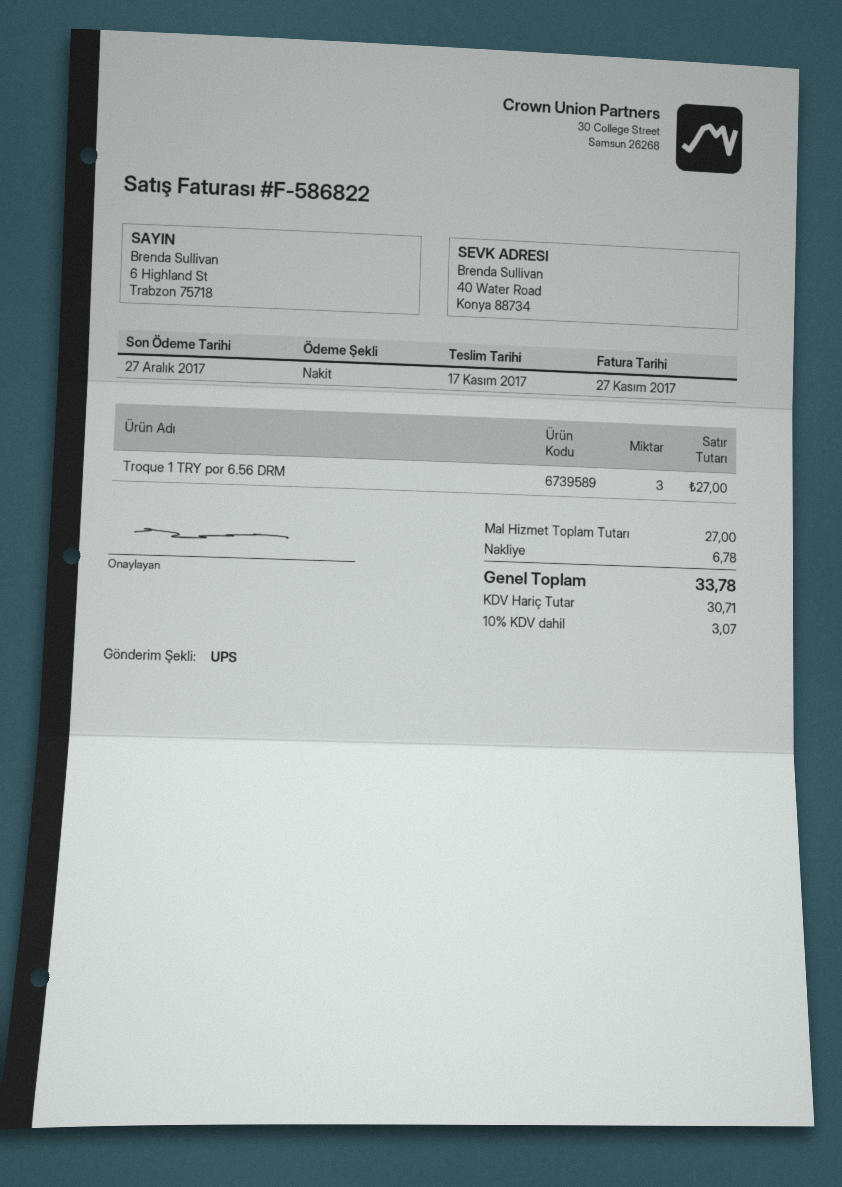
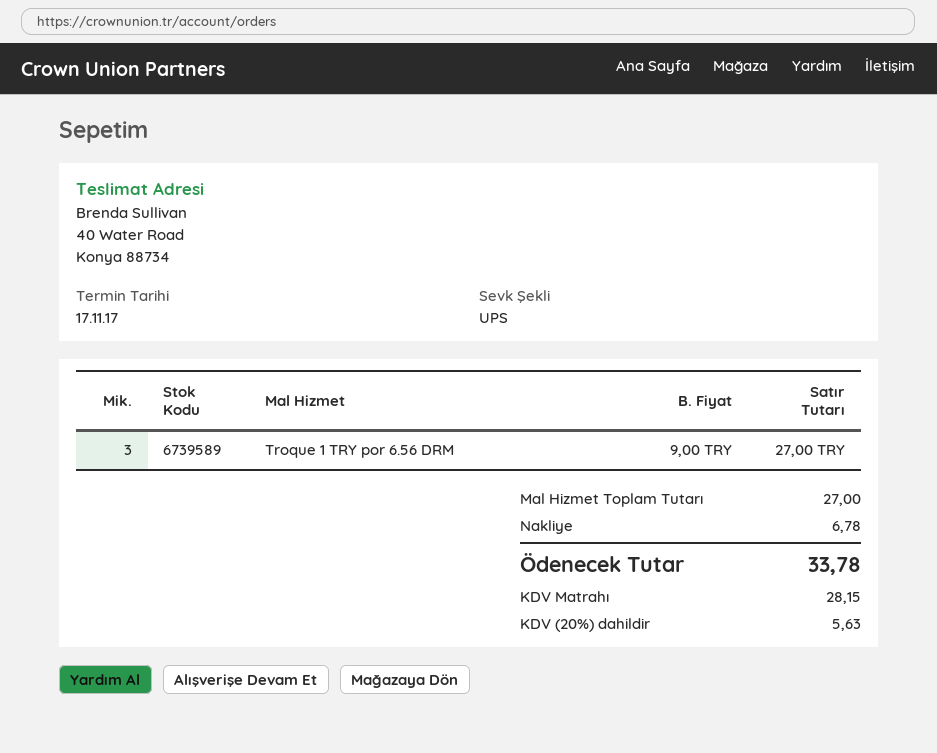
net: 30.71 -> 28.15
tax: 10% = 3.07 -> 20% = 5.63

